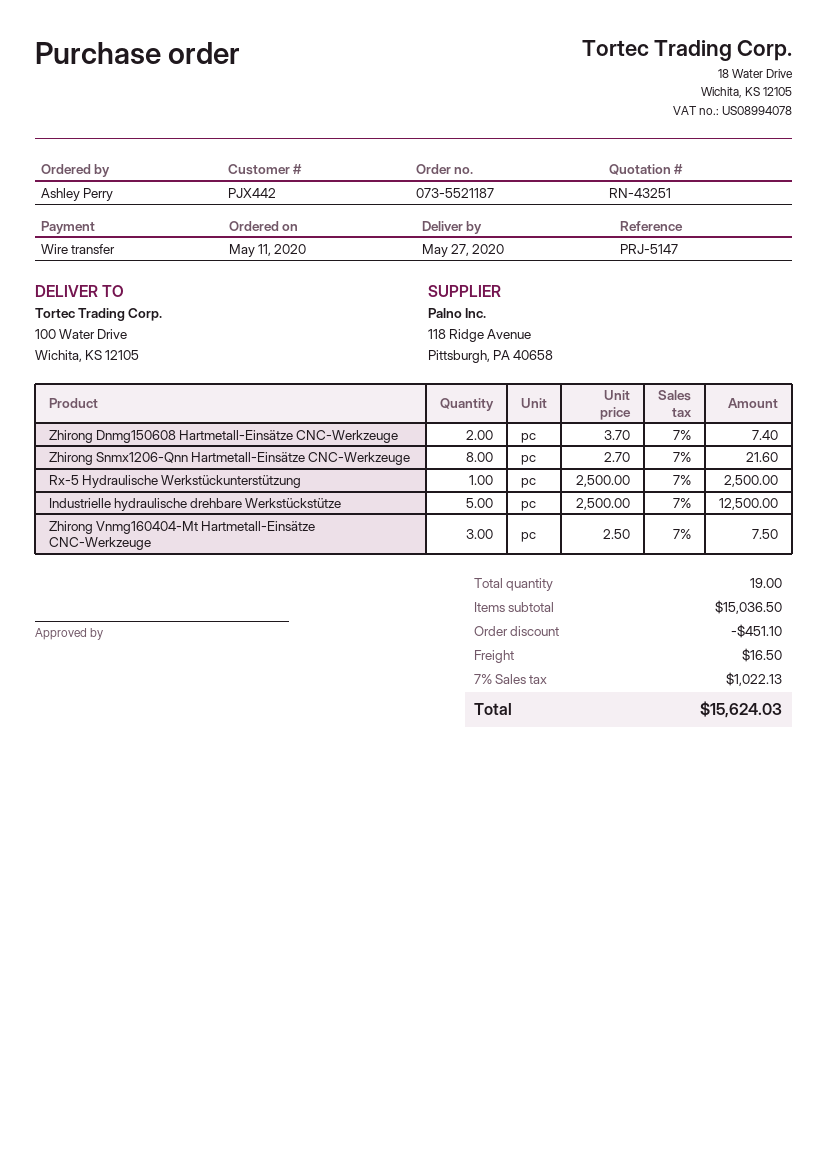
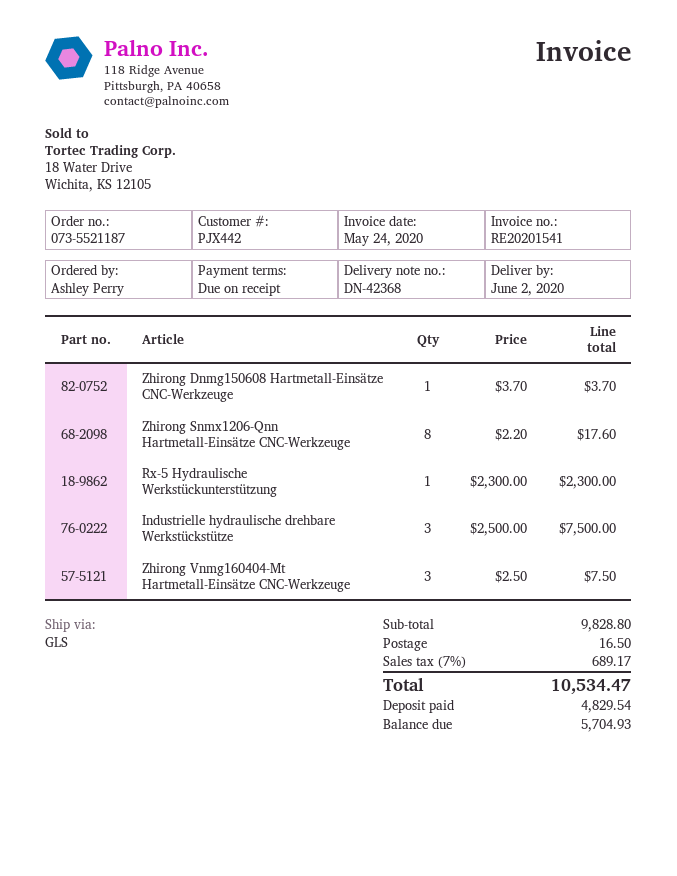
delivery date: 2020-05-27 -> 2020-06-02
Zhirong Dnmg150608 Hartmetall-Einsätze CNC-Werkzeuge: 2 x 3.70 = 7.40 -> 1 x 3.70 = 3.70
Zhirong Snmx1206-Qnn Hartmetall-Einsätze CNC-Werkzeuge: 8 x 2.70 = 21.60 -> 8 x 2.20 = 17.60
Rx-5 Hydraulische Werkstückunterstützung: 1 x 2500.00 = 2500.00 -> 1 x 2300.00 = 2300.00
Industrielle hydraulische drehbare Werkstückstütze: 5 x 2500.00 = 12500.00 -> 3 x 2500.00 = 7500.00
subtotal: 15036.50 -> 9828.80
discount: 451.10 -> none
tax: 7% = 1022.13 -> 7% = 689.17
total: 15624.03 -> 10534.47

